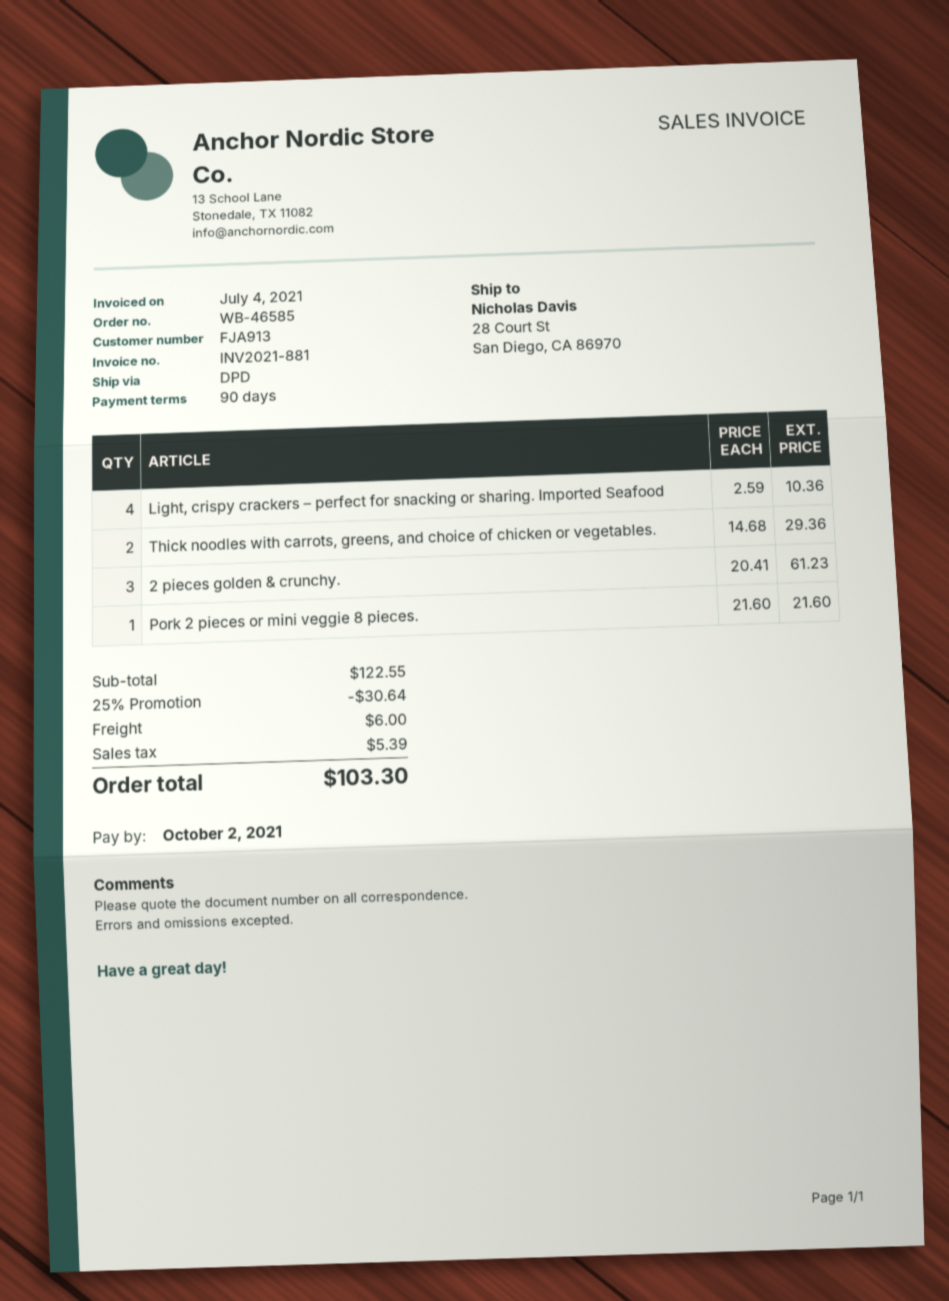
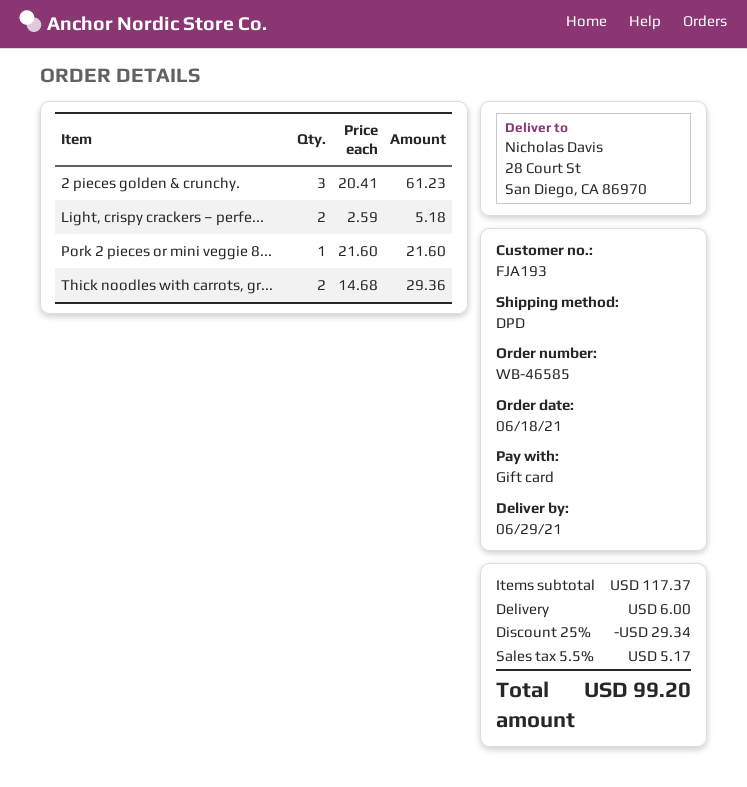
customer number: FJA913 -> FJA193
Light, crispy crackers – perfect for snacking or sharing. Imported Seafood: 4 x 2.59 = 10.36 -> 2 x 2.59 = 5.18
subtotal: 122.55 -> 117.37
discount: 25% = 30.64 -> 25% = 29.34
tax: 5.39 -> 5.17
total: 103.30 -> 99.20

